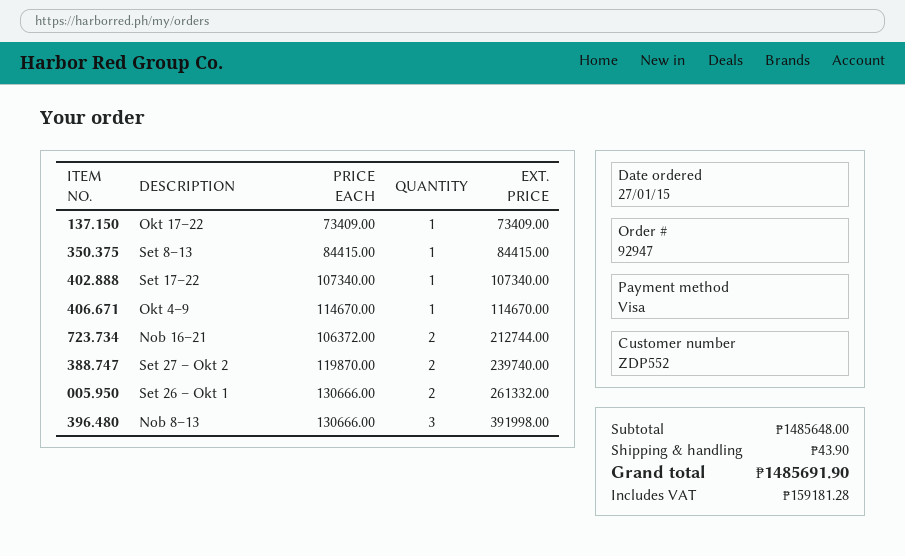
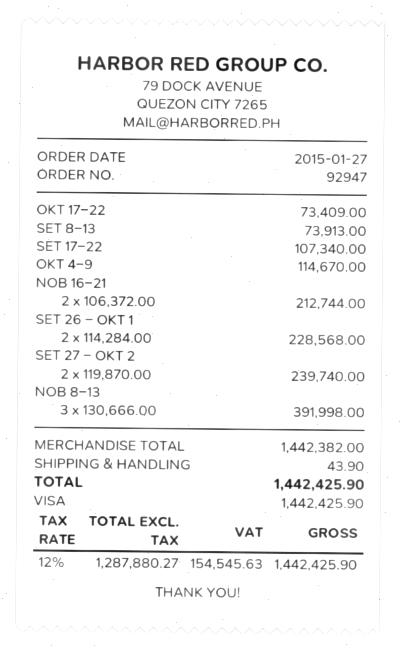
Set 8–13: 1 x 84415.00 = 84415.00 -> 1 x 73913.00 = 73913.00
Set 26 – Okt 1: 2 x 130666.00 = 261332.00 -> 2 x 114284.00 = 228568.00
subtotal: 1485648.00 -> 1442382.00
tax: 159181.28 -> 154545.63
total: 1485691.90 -> 1442425.90

